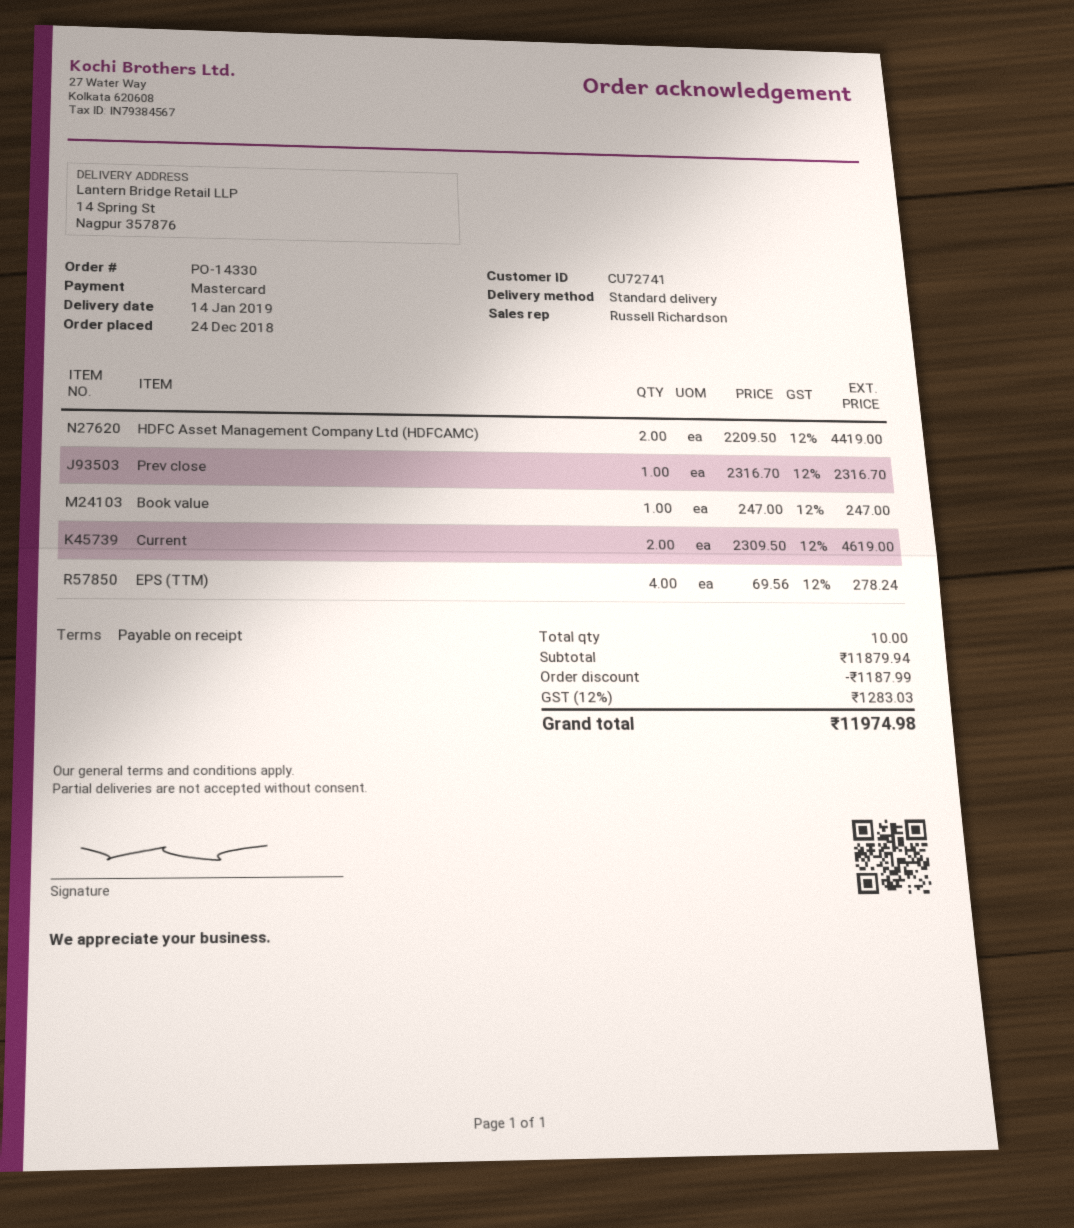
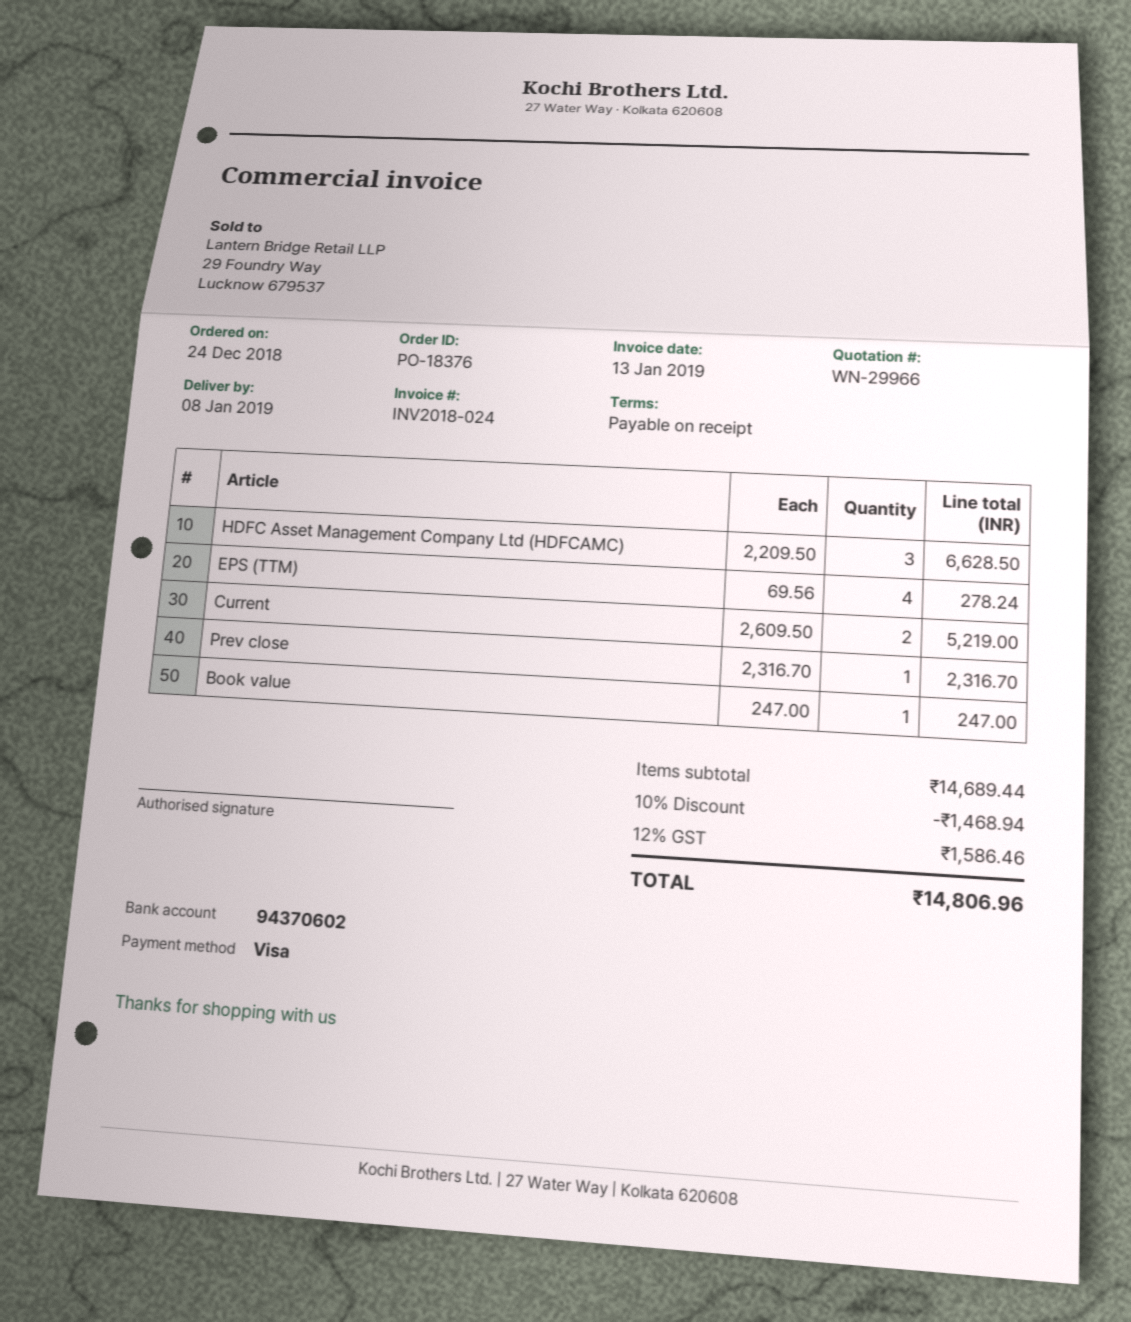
order number: PO-14330 -> PO-18376
delivery date: 2019-01-14 -> 2019-01-08
payment method: Mastercard -> Visa
HDFC Asset Management Company Ltd (HDFCAMC): 2 x 2209.50 = 4419.00 -> 3 x 2209.50 = 6628.50
Current: 2 x 2309.50 = 4619.00 -> 2 x 2609.50 = 5219.00
subtotal: 11879.94 -> 14689.44
discount: 1187.99 -> 1468.94
tax: 12% = 1283.03 -> 12% = 1586.46
total: 11974.98 -> 14806.96

